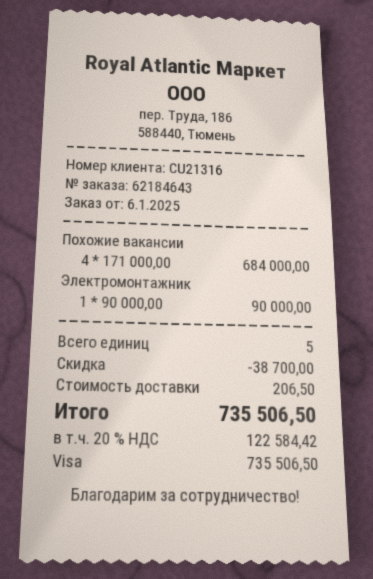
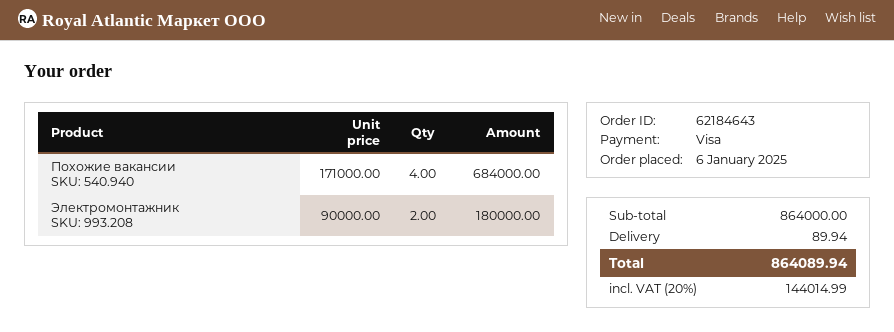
Электромонтажник: 1 x 90000.00 = 90000.00 -> 2 x 90000.00 = 180000.00
discount: 38700.00 -> none
shipping: 206.50 -> 89.94
tax: 20% = 122584.42 -> 20% = 144014.99
total: 735506.50 -> 864089.94

